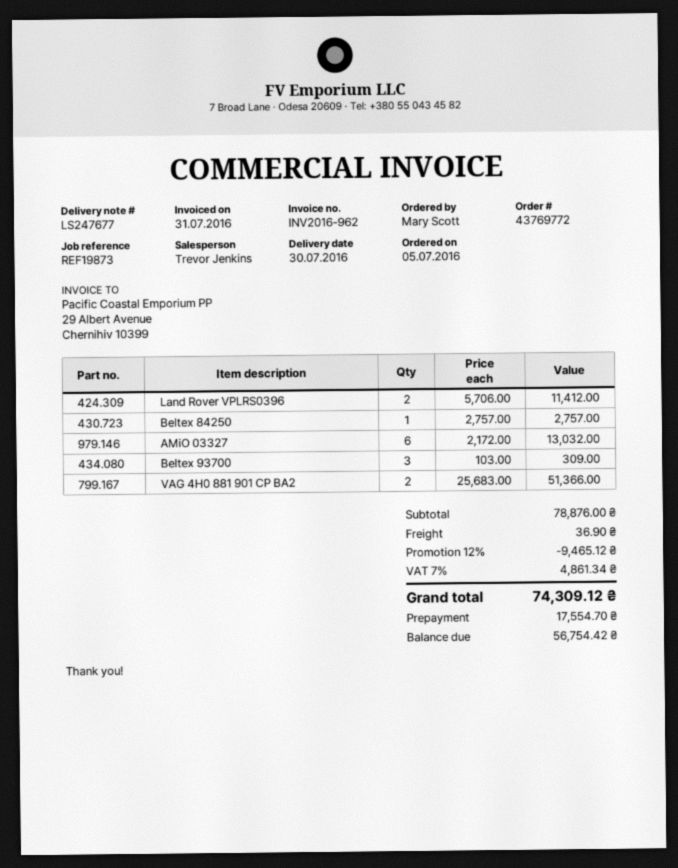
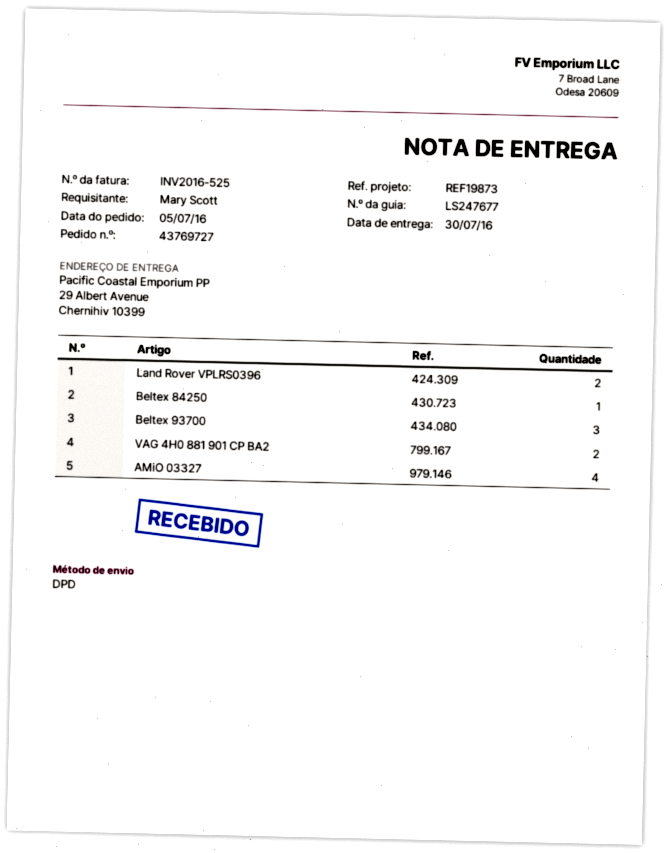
order number: 43769772 -> 43769727
invoice number: INV2016-962 -> INV2016-525
AMiO 03327: 6 -> 4

